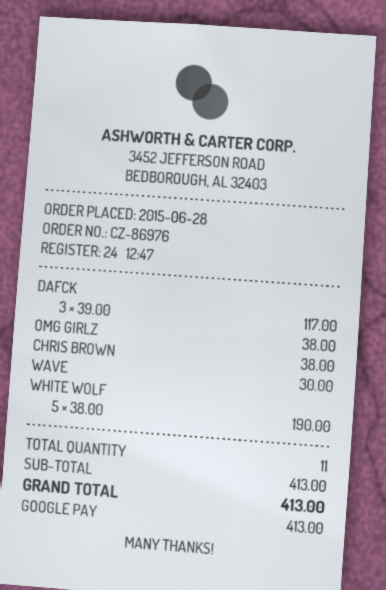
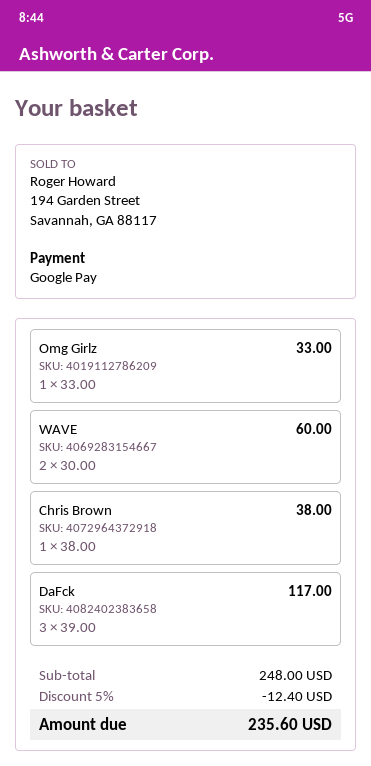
OMG GIRLZ: 1 x 38.00 = 38.00 -> 1 x 33.00 = 33.00
WAVE: 1 x 30.00 = 30.00 -> 2 x 30.00 = 60.00
WHITE WOLF: 5 x 38.00 = 190.00 -> none
subtotal: 413.00 -> 248.00
discount: none -> 5% = 12.40
total: 413.00 -> 235.60

